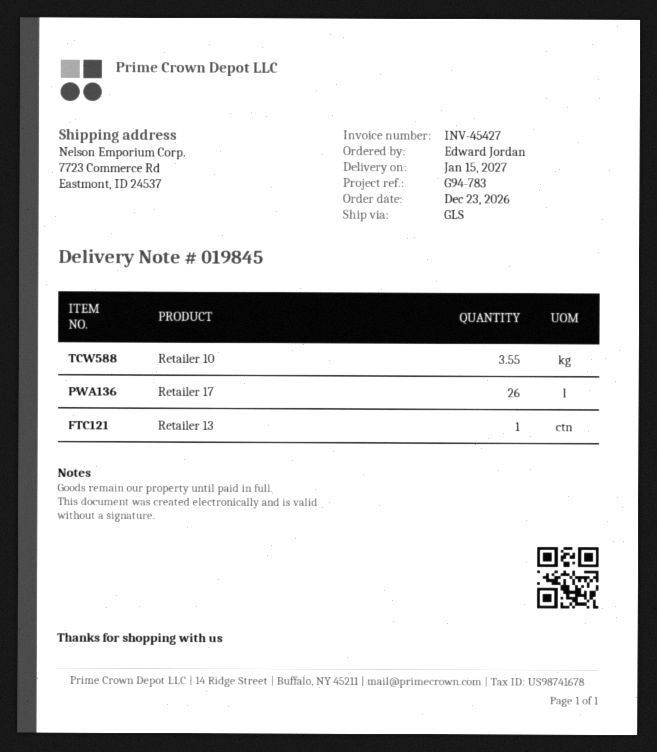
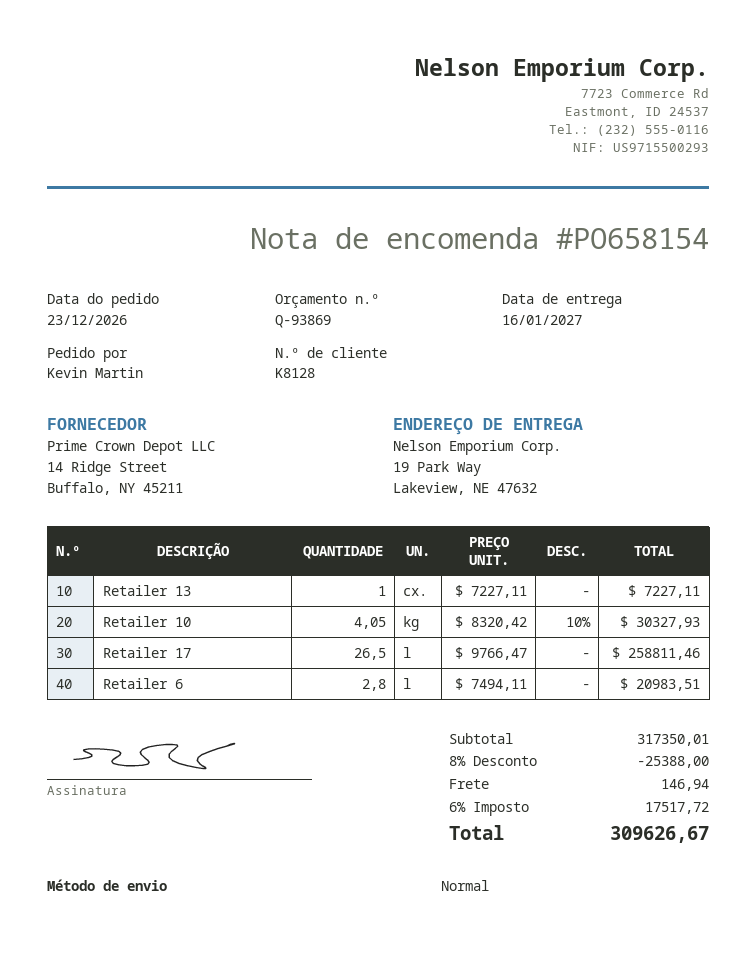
delivery date: 2027-01-15 -> 2027-01-16
ordered by: Edward Jordan -> Kevin Martin
shipping method: GLS -> standard
ship to: 7723 Commerce Rd, Eastmont, ID 24537 -> 19 Park Way, Lakeview, NE 47632
Retailer 10: 3.55 -> 4.05
Retailer 17: 26 -> 26.5
Retailer 6: none -> 2.8

